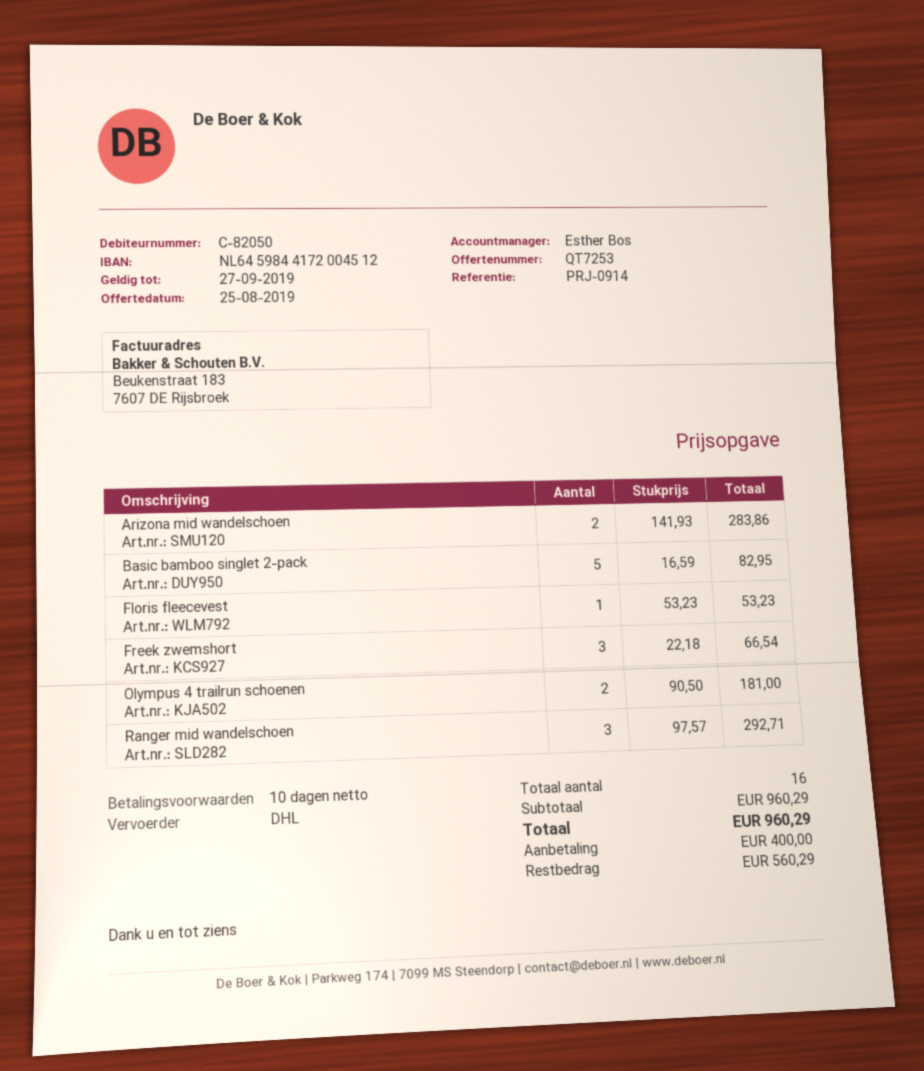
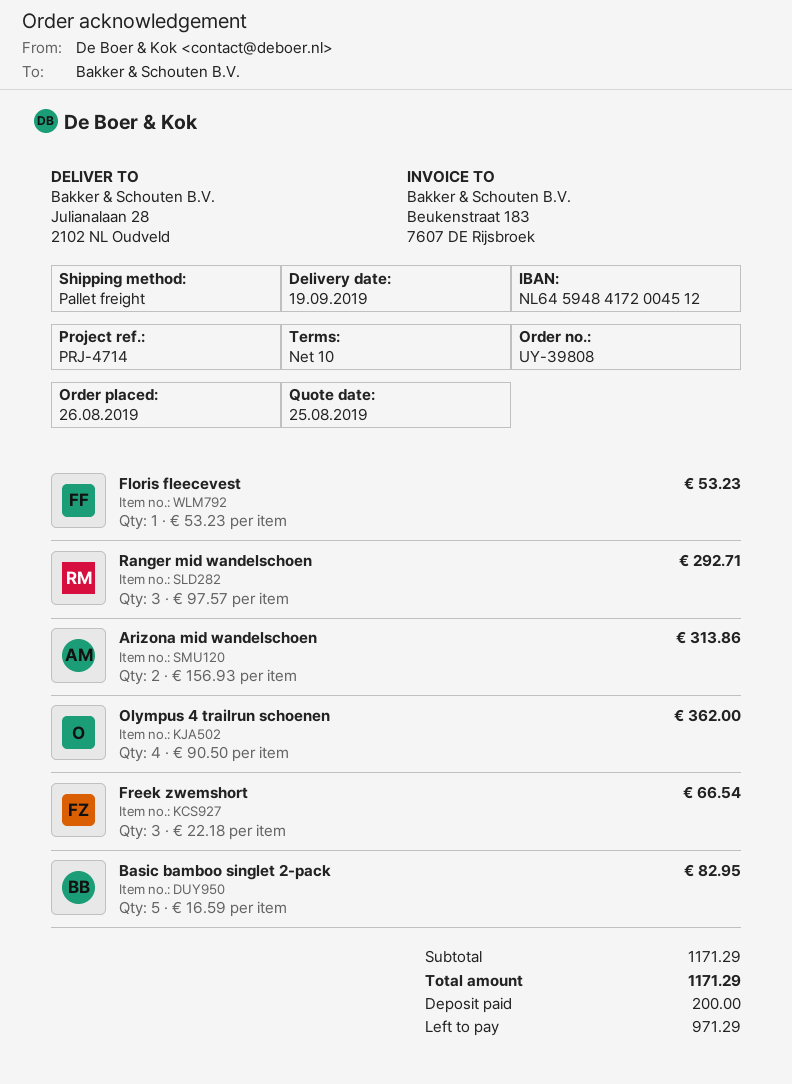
reference: PRJ-0914 -> PRJ-4714
bank account: NL6459844172004512 -> NL6459484172004512
shipping method: DHL -> pallet freight
Arizona mid wandelschoen: 2 x 141.93 = 283.86 -> 2 x 156.93 = 313.86
Olympus 4 trailrun schoenen: 2 x 90.50 = 181.00 -> 4 x 90.50 = 362.00
subtotal: 960.29 -> 1171.29
total: 960.29 -> 1171.29
deposit: 400.00 -> 200.00
balance: 560.29 -> 971.29

